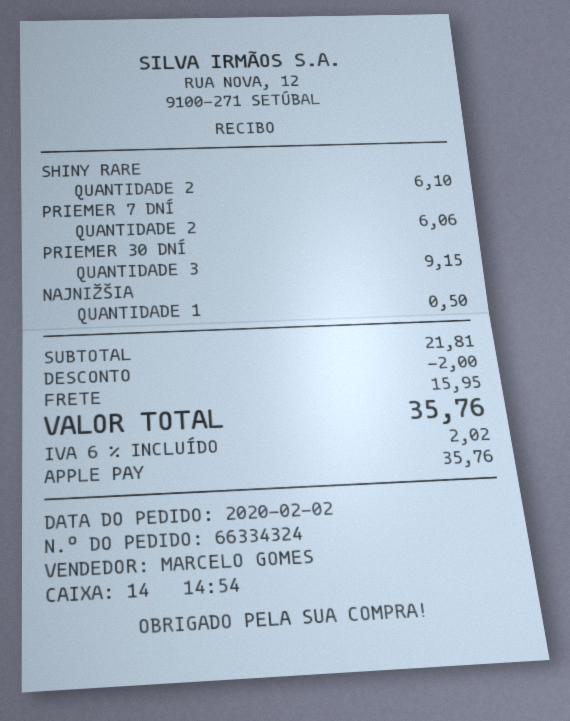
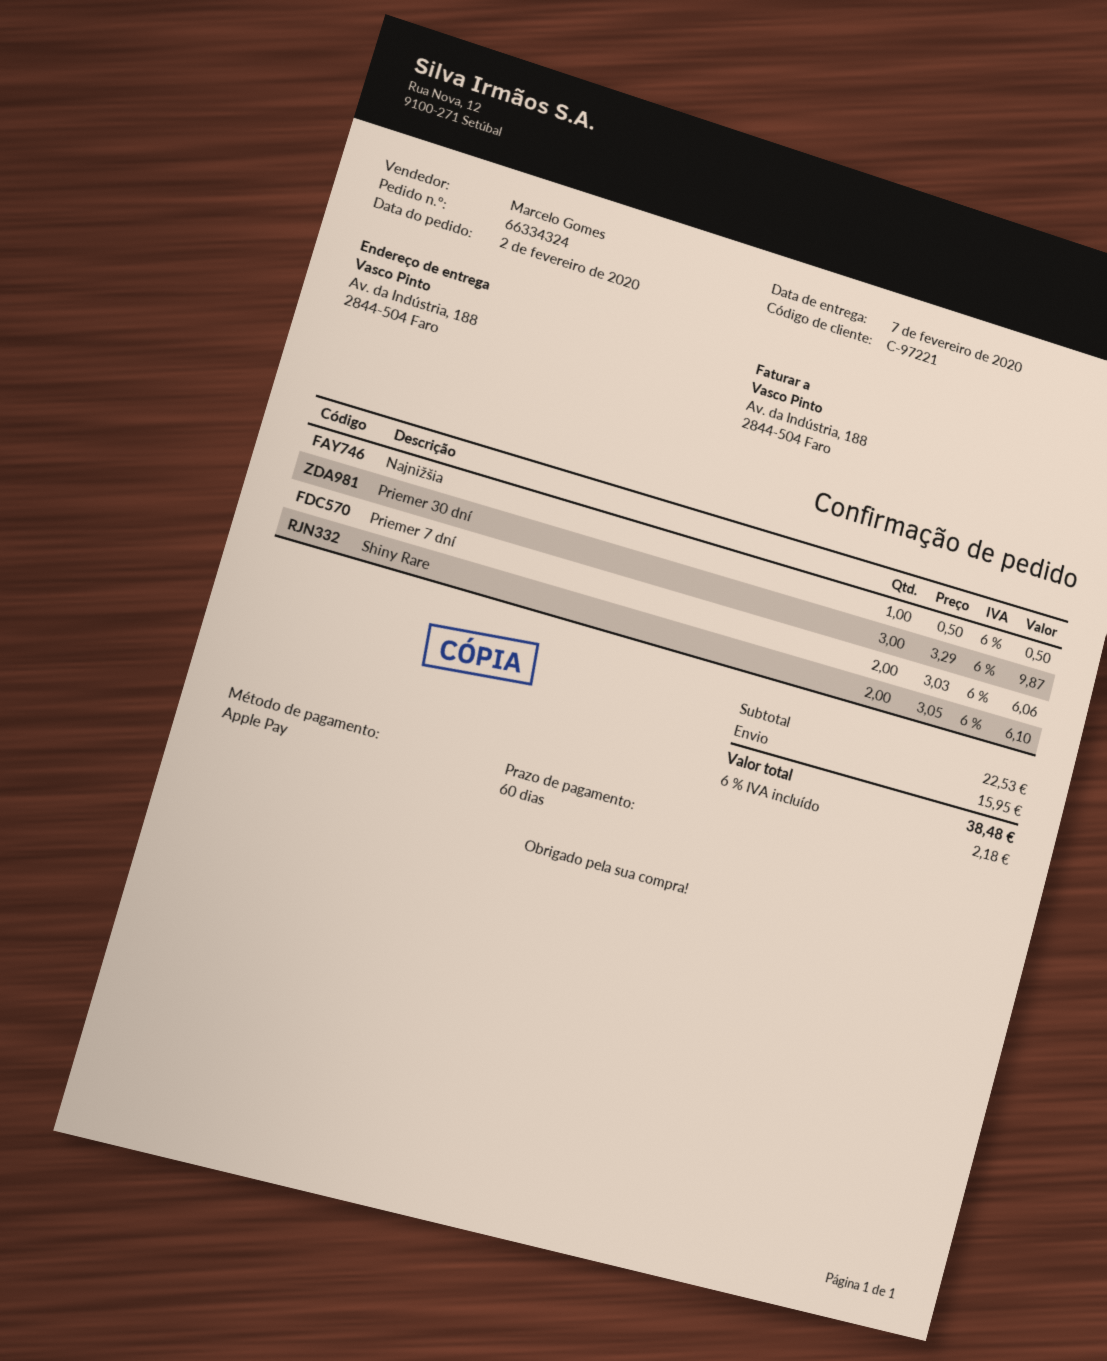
PRIEMER 30 DNÍ: 3 for 9.15 -> 3 for 9.87
subtotal: 21.81 -> 22.53
discount: 2.00 -> none
tax: 6% = 2.02 -> 6% = 2.18
total: 35.76 -> 38.48

